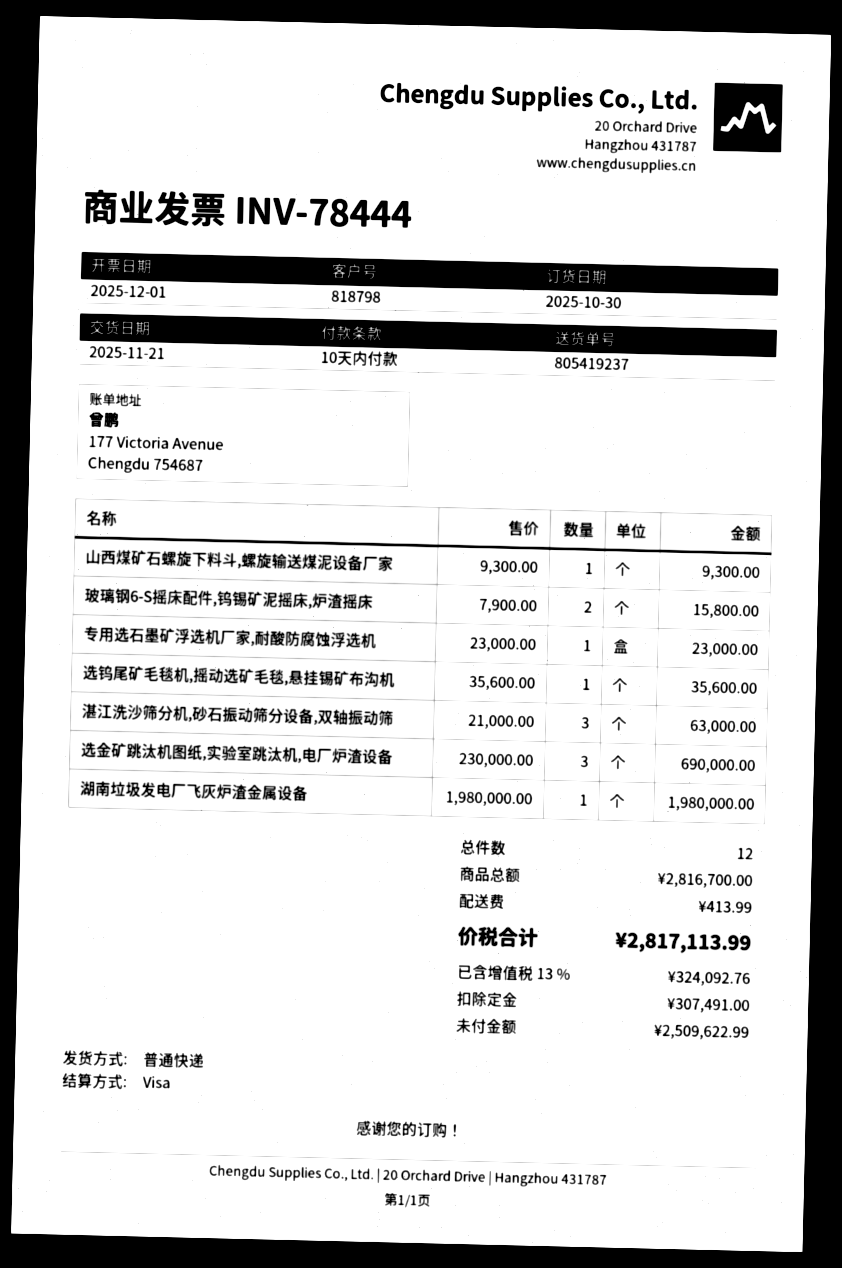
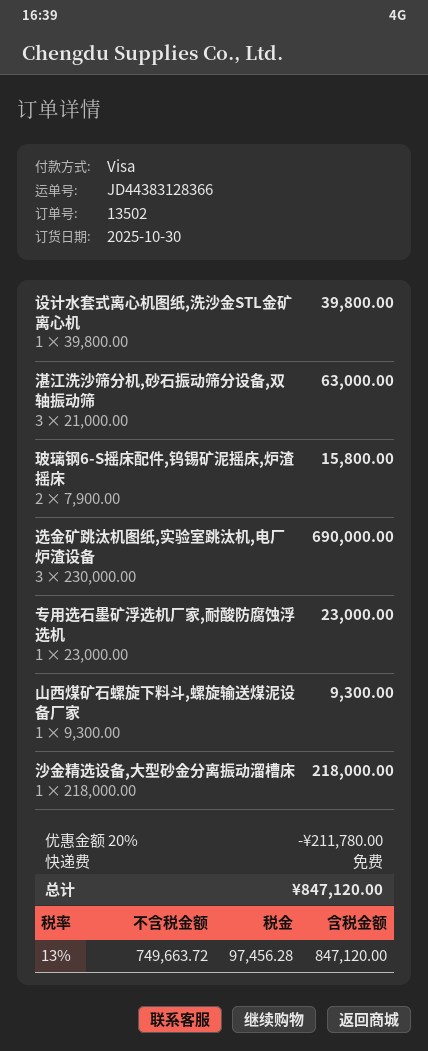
选钨尾矿毛毯机,摇动选矿毛毯,悬挂锡矿布沟机: 1 x 35600.00 = 35600.00 -> none
湖南垃圾发电厂飞灰炉渣金属设备: 1 x 1980000.00 = 1980000.00 -> none
设计水套式离心机图纸,洗沙金STL金矿离心机: none -> 1 x 39800.00 = 39800.00
沙金精选设备,大型砂金分离振动溜槽床: none -> 1 x 218000.00 = 218000.00
discount: none -> 20% = 211780.00
shipping: 413.99 -> 0.00
tax: 13% = 324092.76 -> 13% = 97456.28
total: 2817113.99 -> 847120.00

